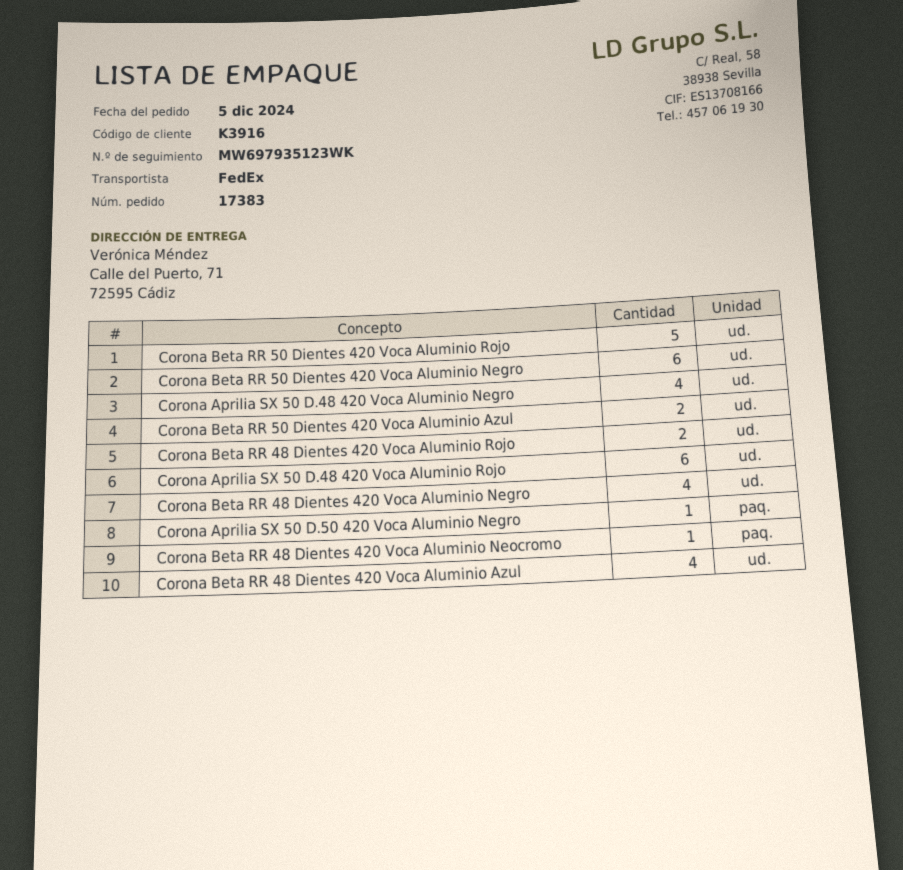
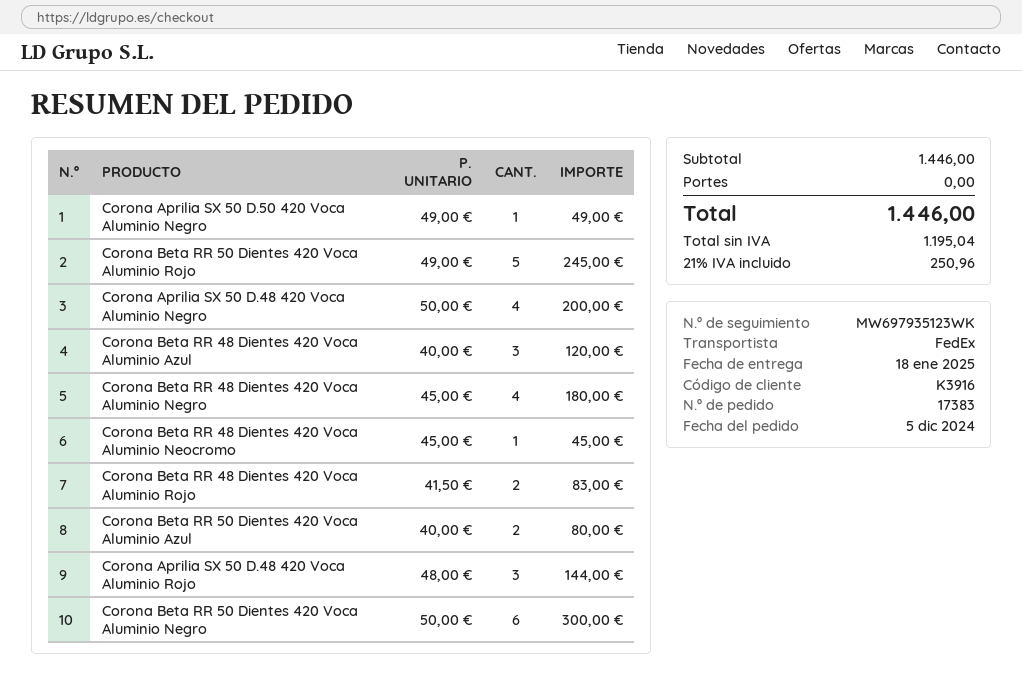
Corona Aprilia SX 50 D.48 420 Voca Aluminio Rojo: 6 -> 3
Corona Beta RR 48 Dientes 420 Voca Aluminio Azul: 4 -> 3

